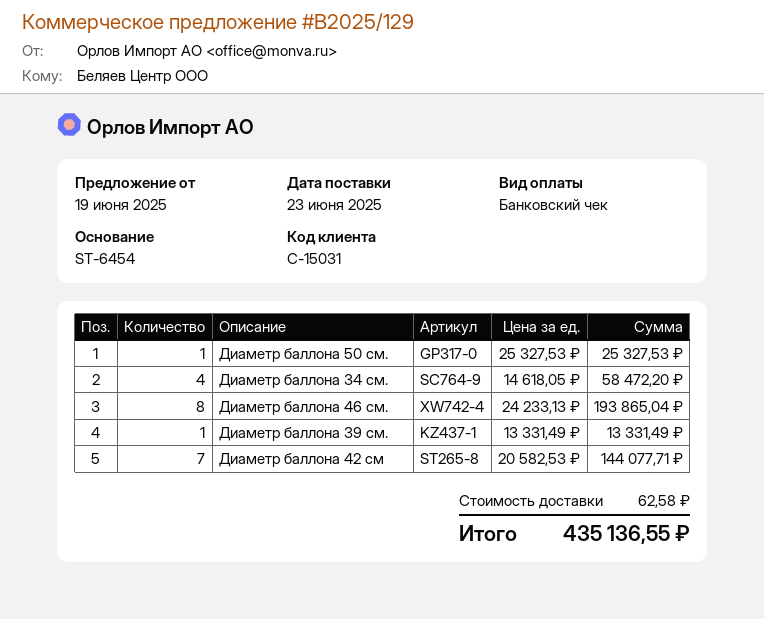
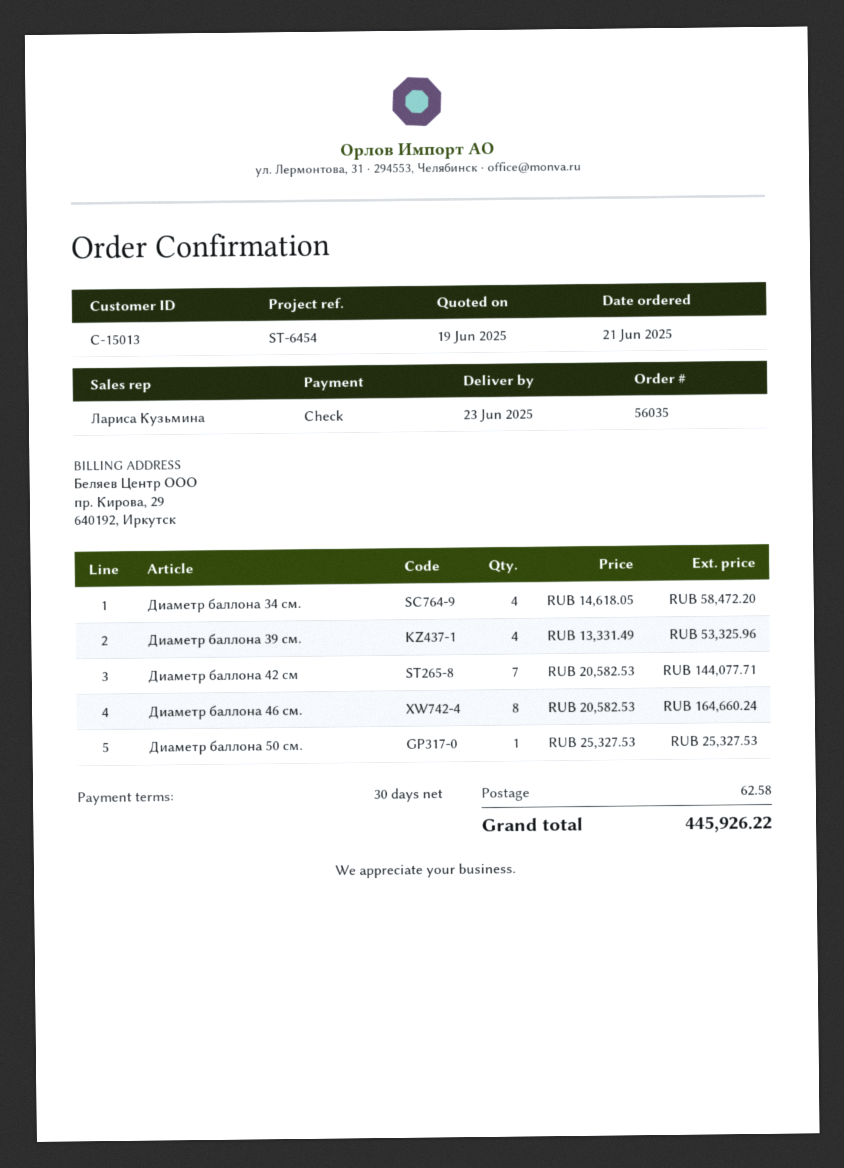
customer number: C-15031 -> C-15013
Диаметр баллона 46 см.: 8 x 24233.13 = 193865.04 -> 8 x 20582.53 = 164660.24
Диаметр баллона 39 см.: 1 x 13331.49 = 13331.49 -> 4 x 13331.49 = 53325.96
total: 435136.55 -> 445926.22

